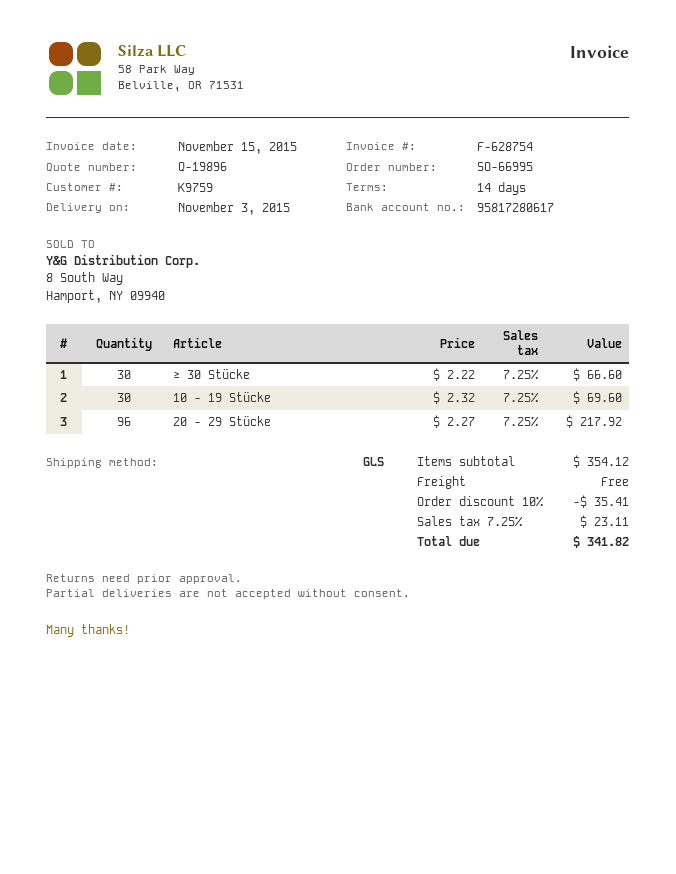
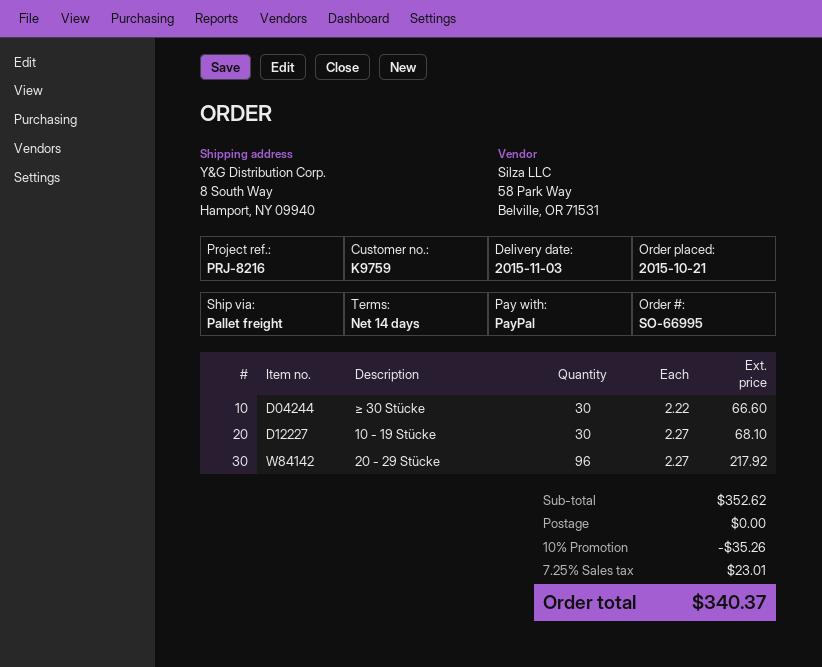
shipping method: GLS -> pallet freight
10 - 19 Stücke: 30 x 2.32 = 69.60 -> 30 x 2.27 = 68.10
subtotal: 354.12 -> 352.62
discount: 10% = 35.41 -> 10% = 35.26
tax: 7.25% = 23.11 -> 7.25% = 23.01
total: 341.82 -> 340.37

